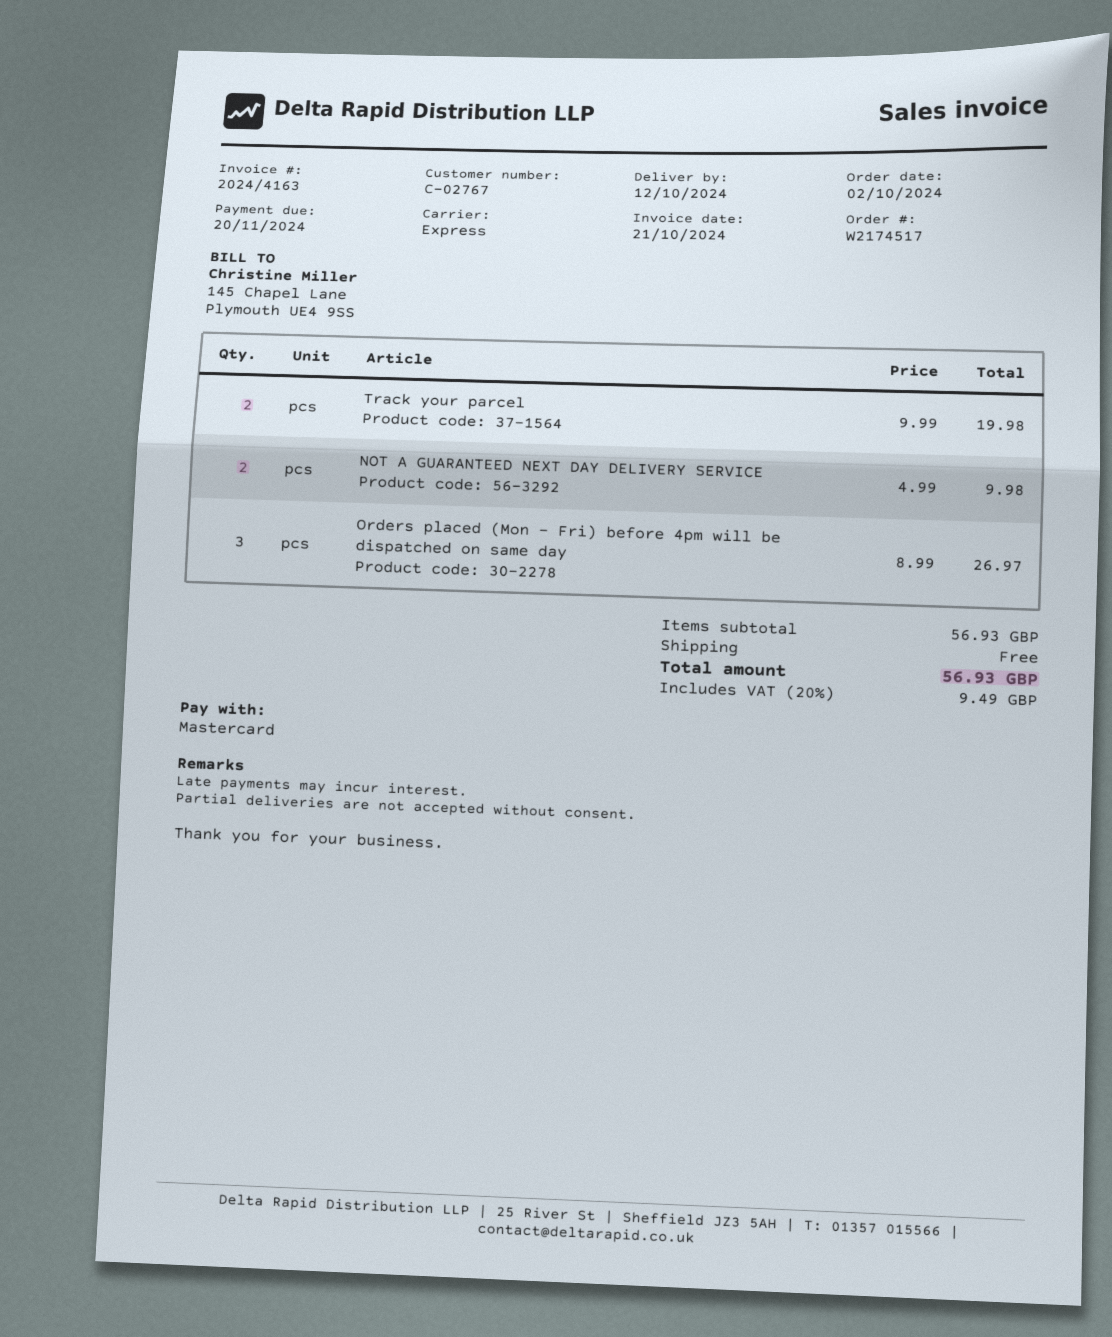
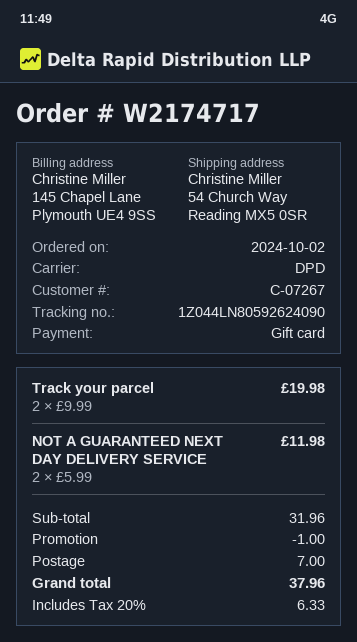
order number: W2174517 -> W2174717
customer number: C-02767 -> C-07267
payment method: Mastercard -> gift card
shipping method: express -> DPD
NOT A GUARANTEED NEXT DAY DELIVERY SERVICE: 2 x 4.99 = 9.98 -> 2 x 5.99 = 11.98
Orders placed (Mon - Fri) before 4pm will be dispatched on same day: 3 x 8.99 = 26.97 -> none
subtotal: 56.93 -> 31.96
discount: none -> 1.00
shipping: 0.00 -> 7.00
tax: 20% = 9.49 -> 20% = 6.33
total: 56.93 -> 37.96

